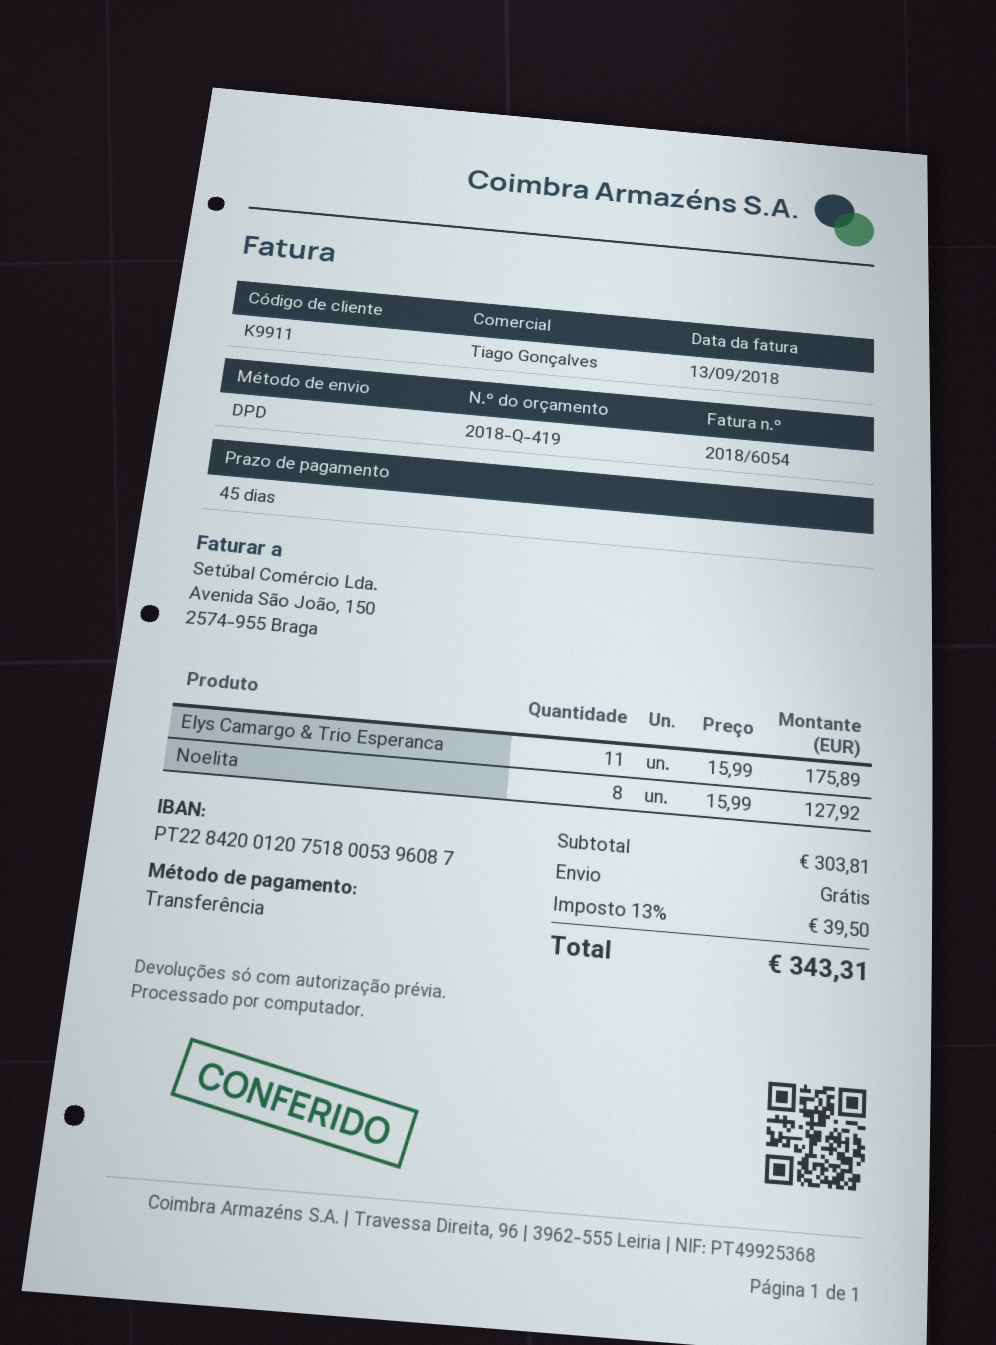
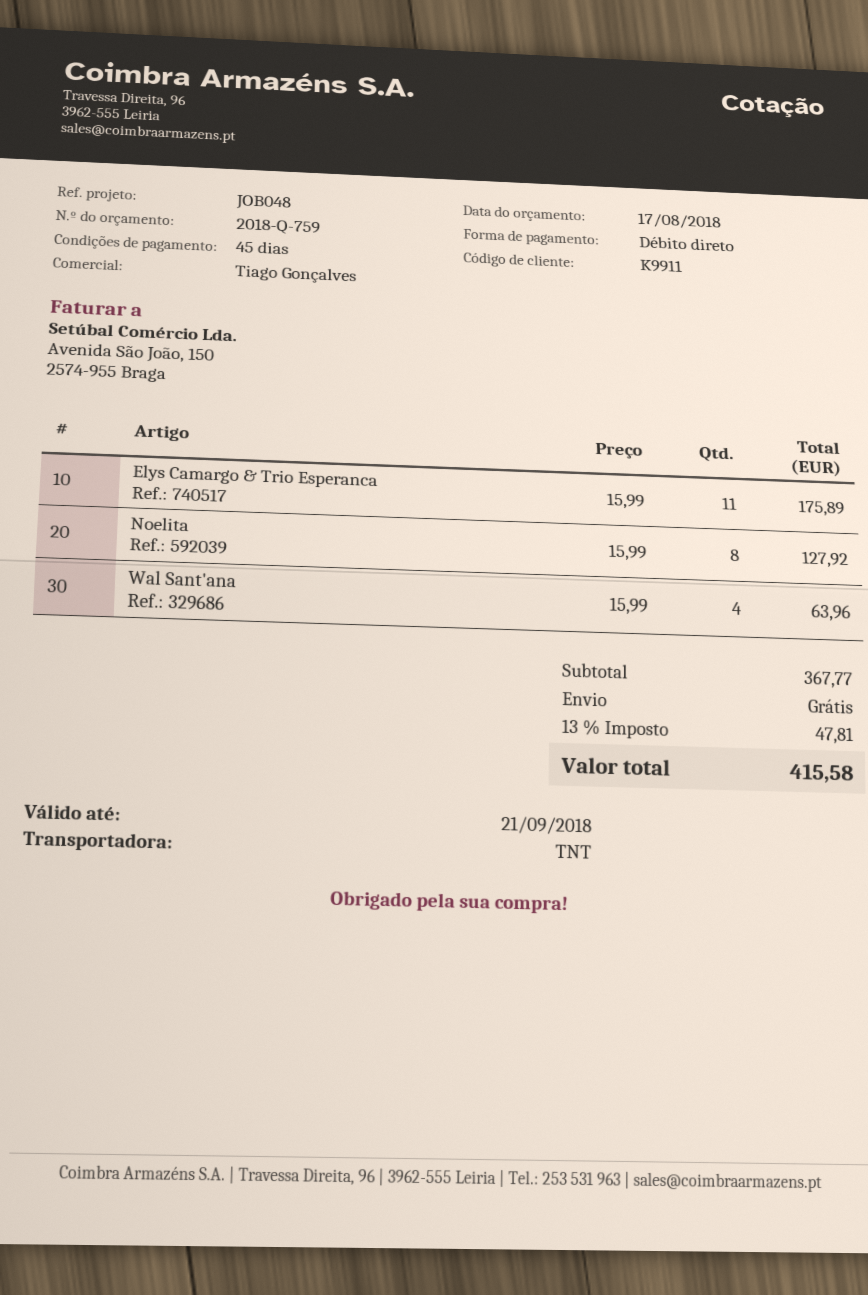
quote number: 2018-Q-419 -> 2018-Q-759
payment method: bank transfer -> direct debit
shipping method: DPD -> TNT
Wal Sant'ana: none -> 4 x 15.99 = 63.96
subtotal: 303.81 -> 367.77
tax: 13% = 39.50 -> 13% = 47.81
total: 343.31 -> 415.58

